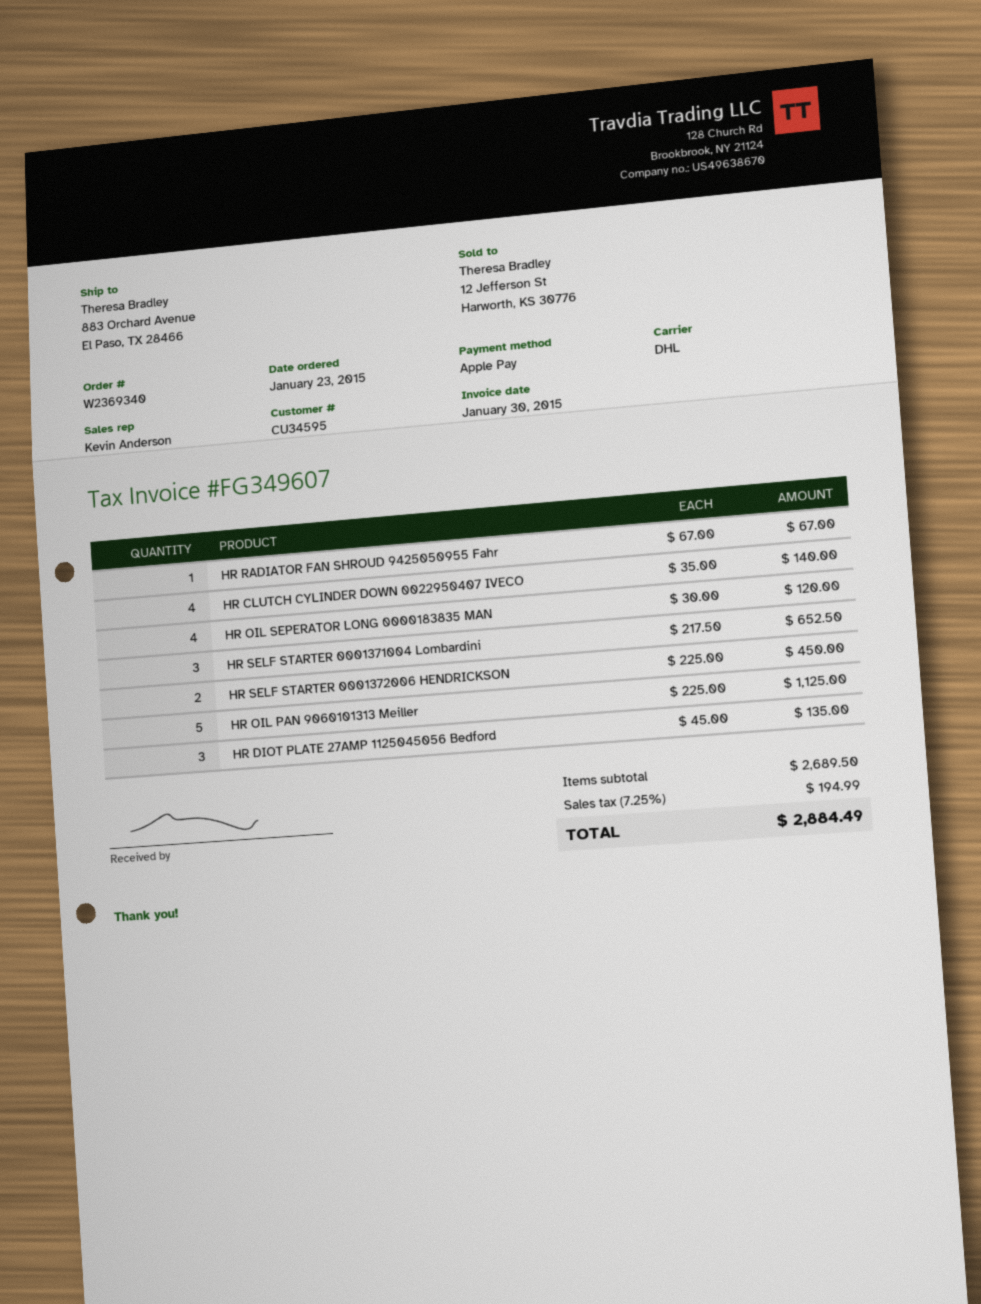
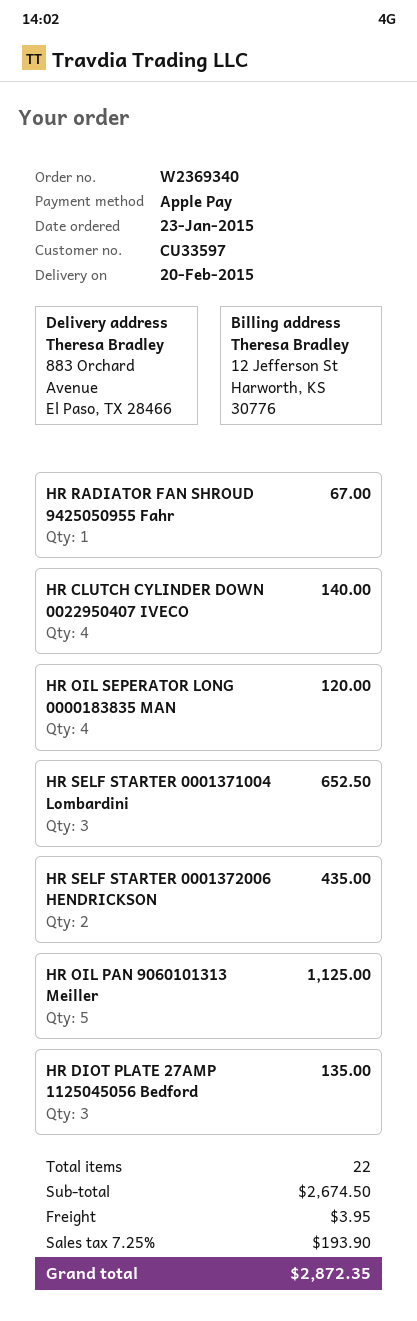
customer number: CU34595 -> CU33597
HR SELF STARTER 0001372006 HENDRICKSON: 2 for 450.00 -> 2 for 435.00
subtotal: 2689.50 -> 2674.50
shipping: none -> 3.95
tax: 7.25% = 194.99 -> 7.25% = 193.90
total: 2884.49 -> 2872.35

